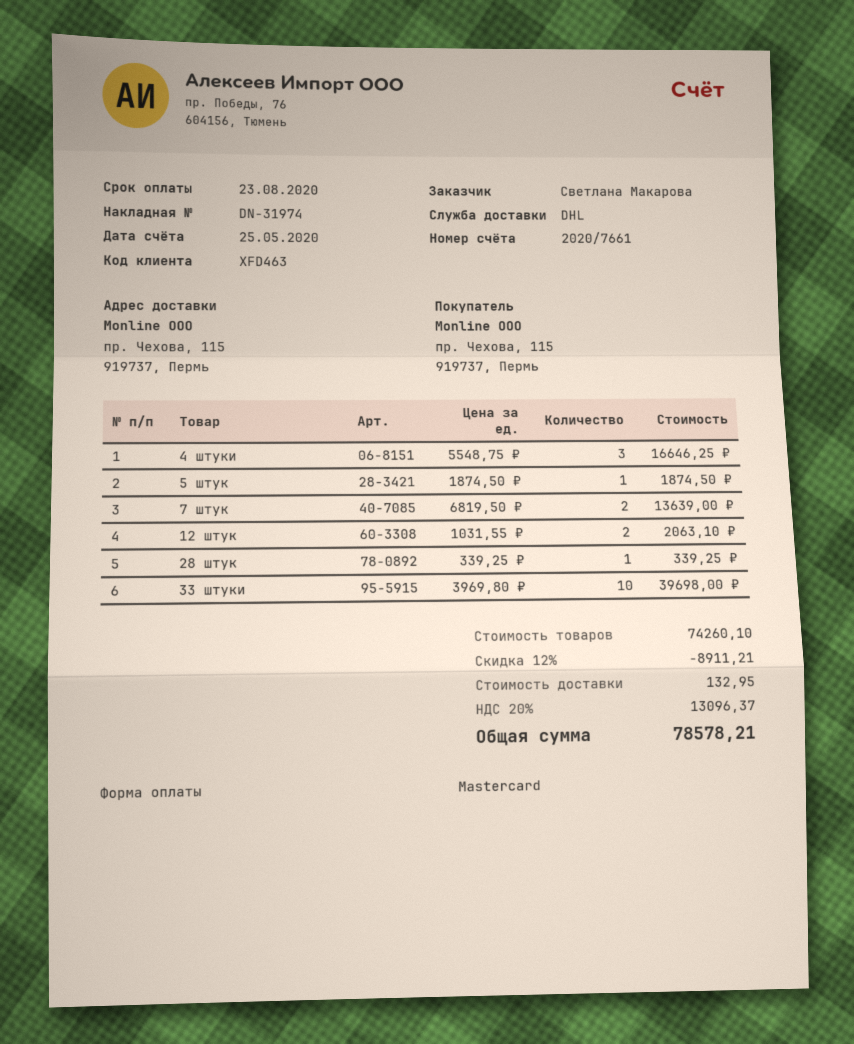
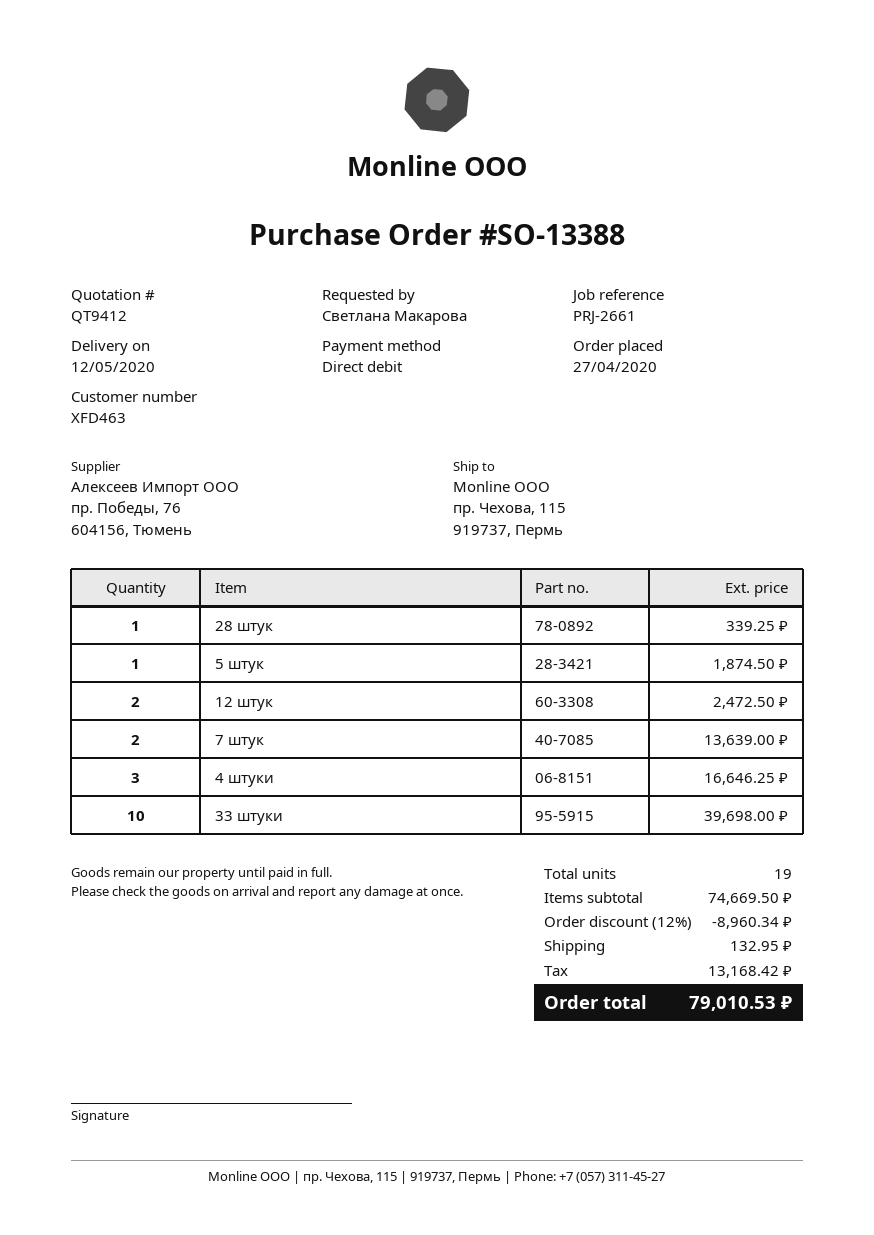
payment method: Mastercard -> direct debit
12 штук: 2 for 2063.10 -> 2 for 2472.50
subtotal: 74260.10 -> 74669.50
discount: 12% = 8911.21 -> 12% = 8960.34
tax: 13096.37 -> 13168.42
total: 78578.21 -> 79010.53

